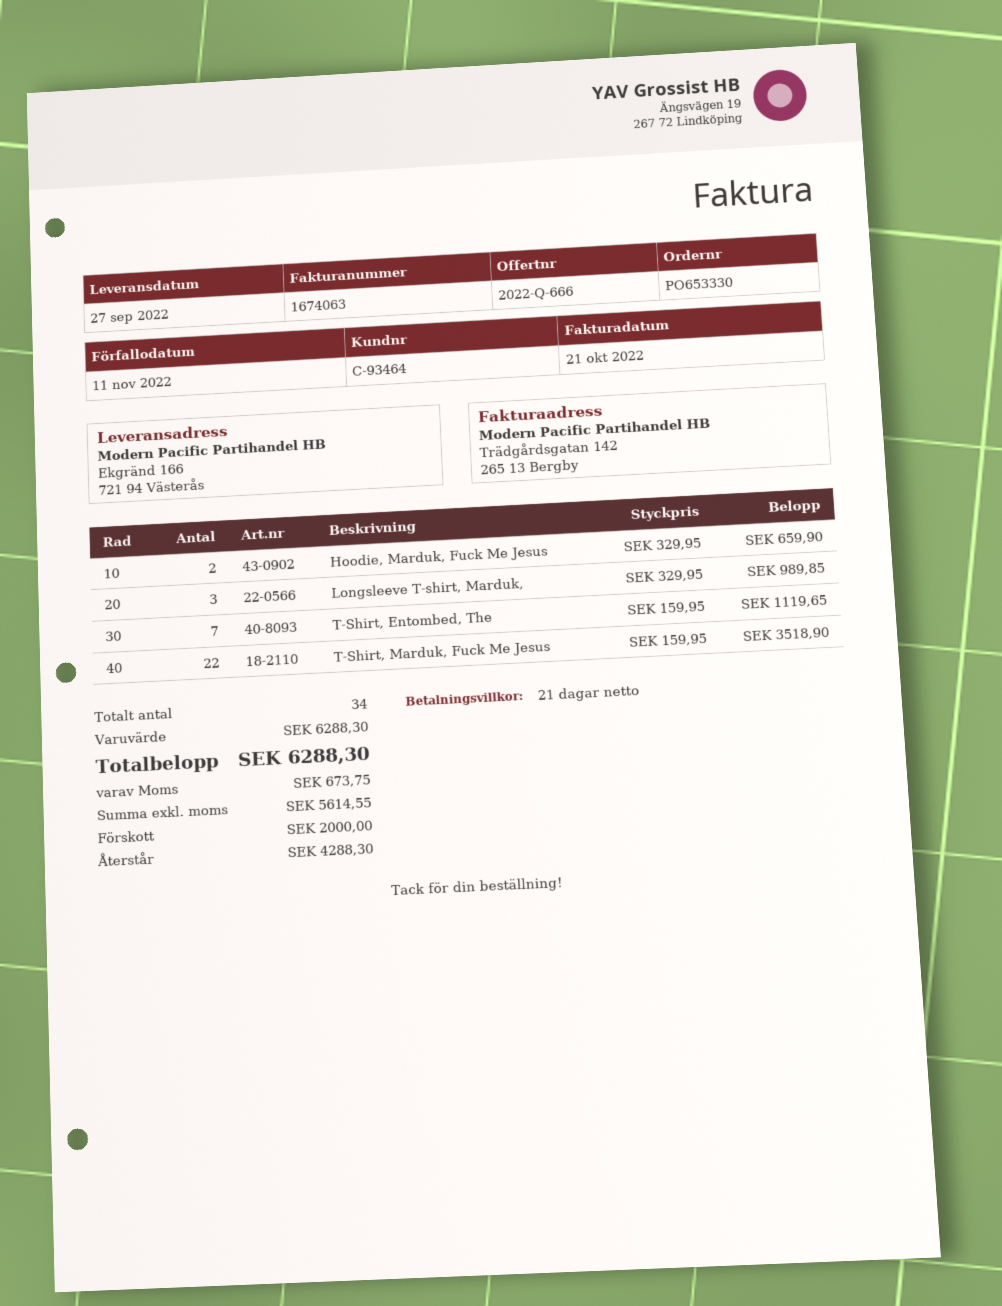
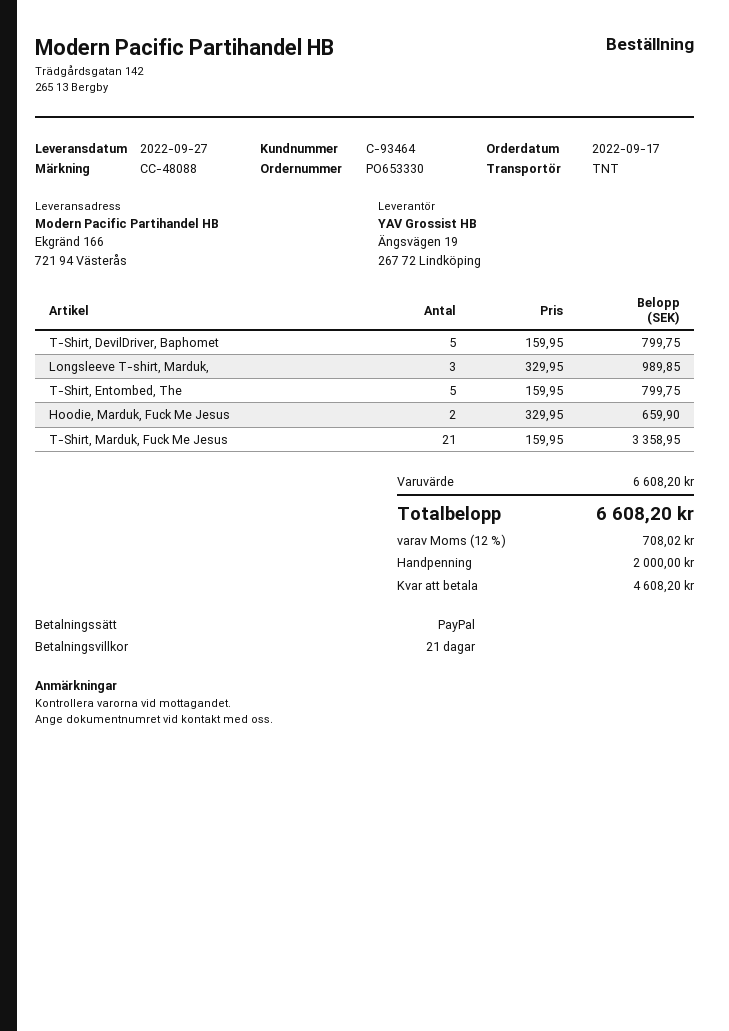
T-Shirt, Entombed, The: 7 x 159.95 = 1119.65 -> 5 x 159.95 = 799.75
T-Shirt, Marduk, Fuck Me Jesus: 22 x 159.95 = 3518.90 -> 21 x 159.95 = 3358.95
T-Shirt, DevilDriver, Baphomet: none -> 5 x 159.95 = 799.75
subtotal: 6288.30 -> 6608.20
tax: 673.75 -> 708.02
total: 6288.30 -> 6608.20
balance: 4288.30 -> 4608.20

